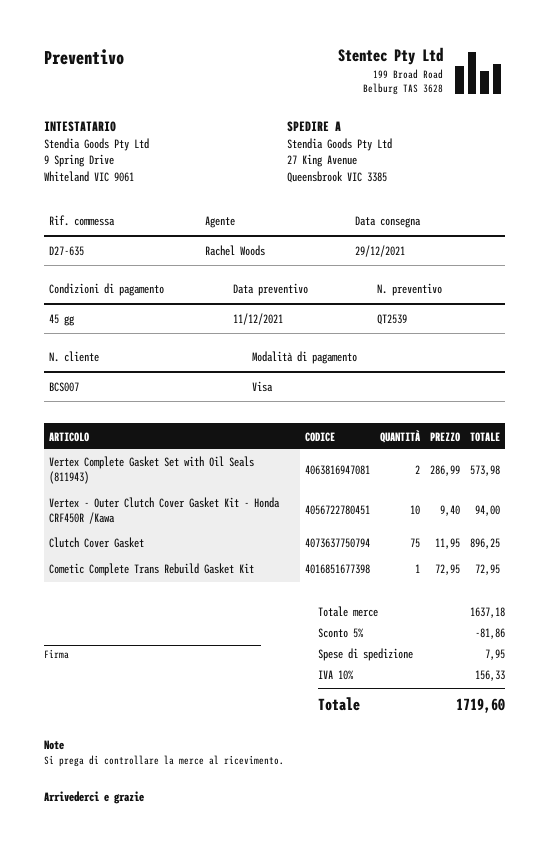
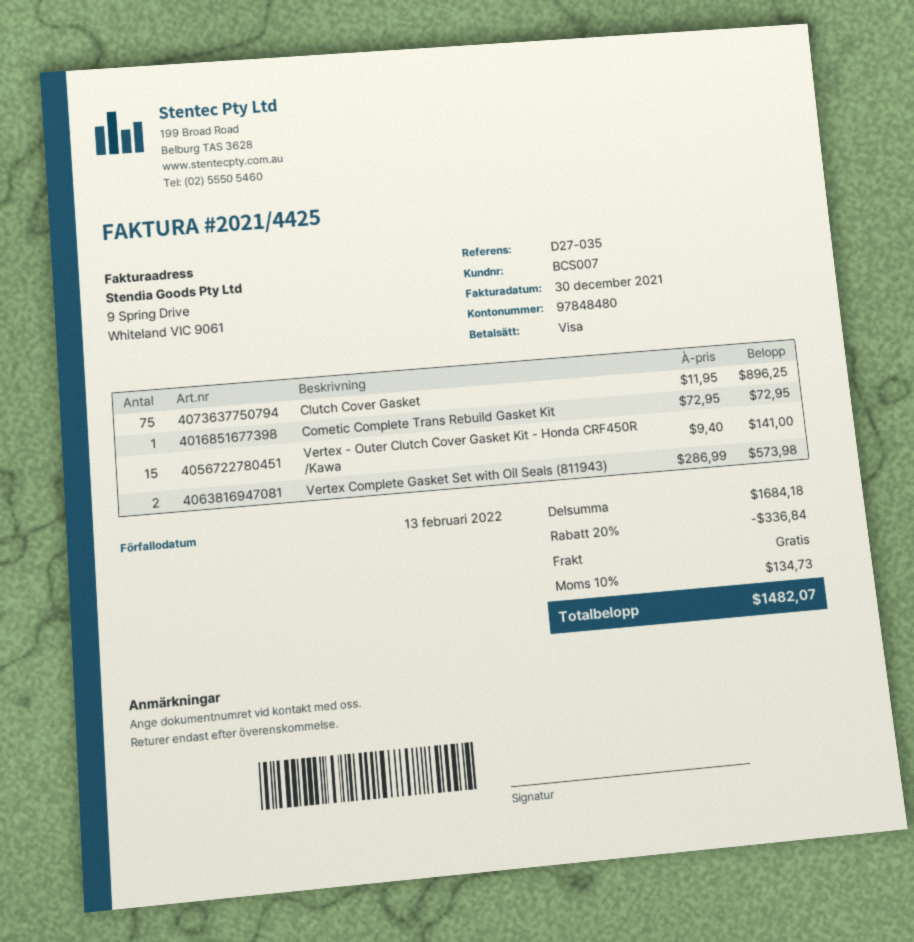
reference: D27-635 -> D27-035
Vertex - Outer Clutch Cover Gasket Kit - Honda CRF450R /Kawa: 10 x 9.40 = 94.00 -> 15 x 9.40 = 141.00
subtotal: 1637.18 -> 1684.18
discount: 5% = 81.86 -> 20% = 336.84
shipping: 7.95 -> 0.00
tax: 10% = 156.33 -> 10% = 134.73
total: 1719.60 -> 1482.07

